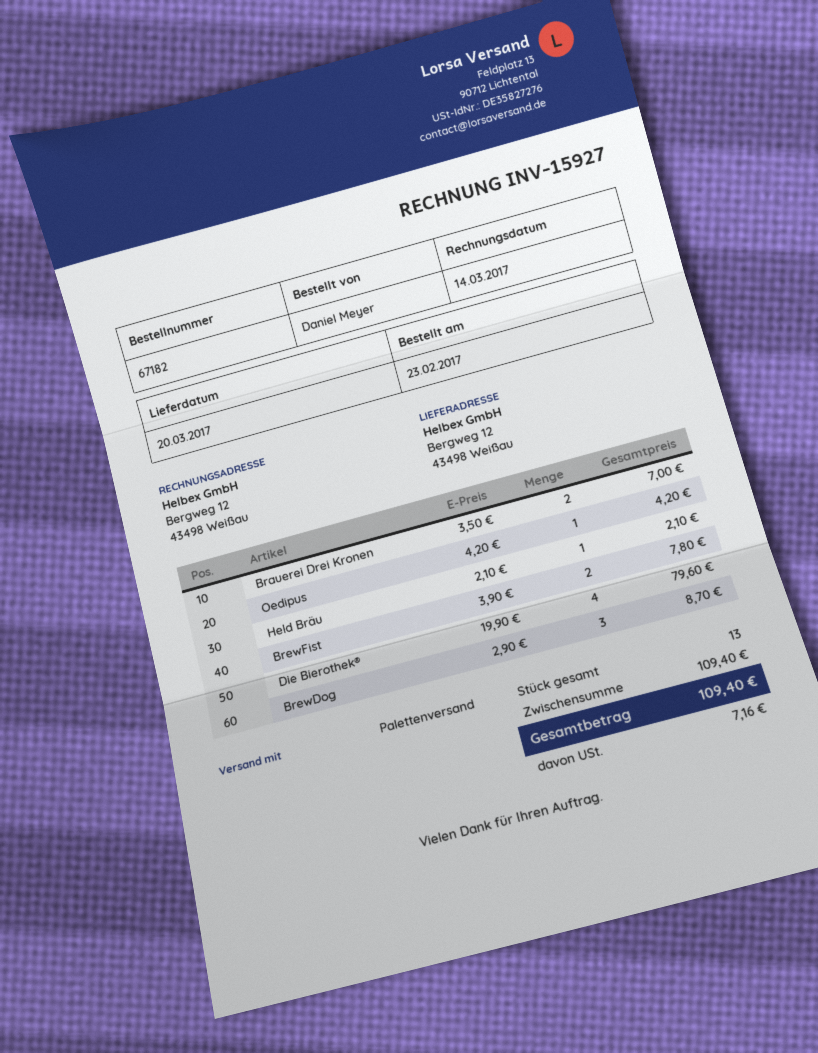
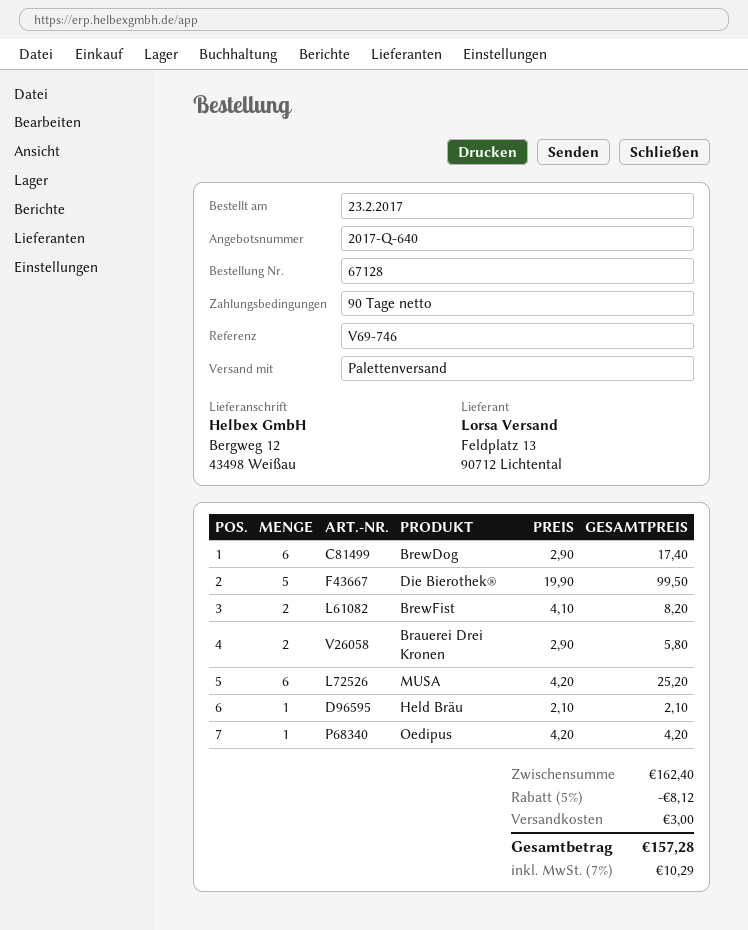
order number: 67182 -> 67128
Brauerei Drei Kronen: 2 x 3.50 = 7.00 -> 2 x 2.90 = 5.80
BrewFist: 2 x 3.90 = 7.80 -> 2 x 4.10 = 8.20
Die Bierothek®: 4 x 19.90 = 79.60 -> 5 x 19.90 = 99.50
BrewDog: 3 x 2.90 = 8.70 -> 6 x 2.90 = 17.40
MUSA: none -> 6 x 4.20 = 25.20
subtotal: 109.40 -> 162.40
discount: none -> 5% = 8.12
shipping: none -> 3.00
tax: 7.16 -> 10.29
total: 109.40 -> 157.28

